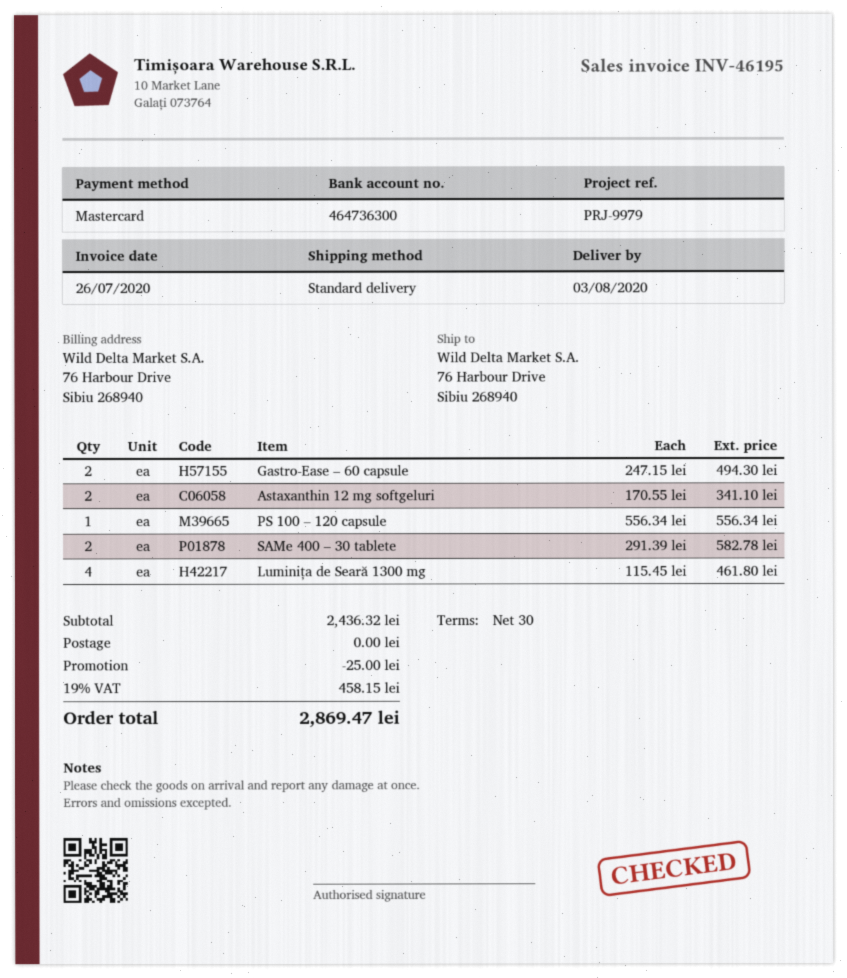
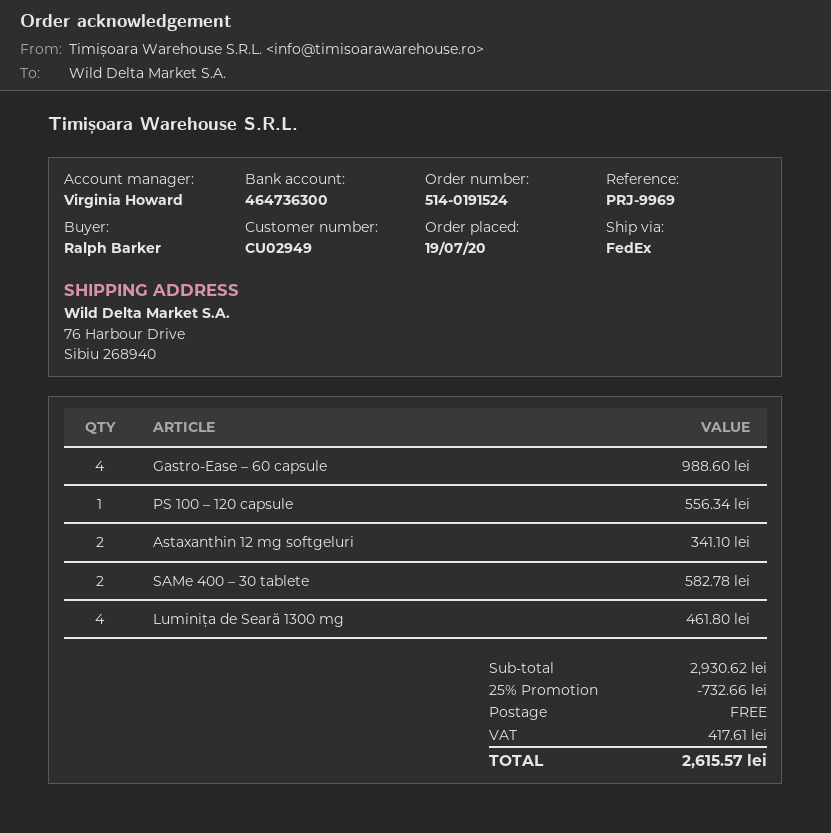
reference: PRJ-9979 -> PRJ-9969
shipping method: standard -> FedEx
Gastro-Ease – 60 capsule: 2 for 494.30 -> 4 for 988.60
subtotal: 2436.32 -> 2930.62
discount: 25.00 -> 732.66
tax: 458.15 -> 417.61
total: 2869.47 -> 2615.57

